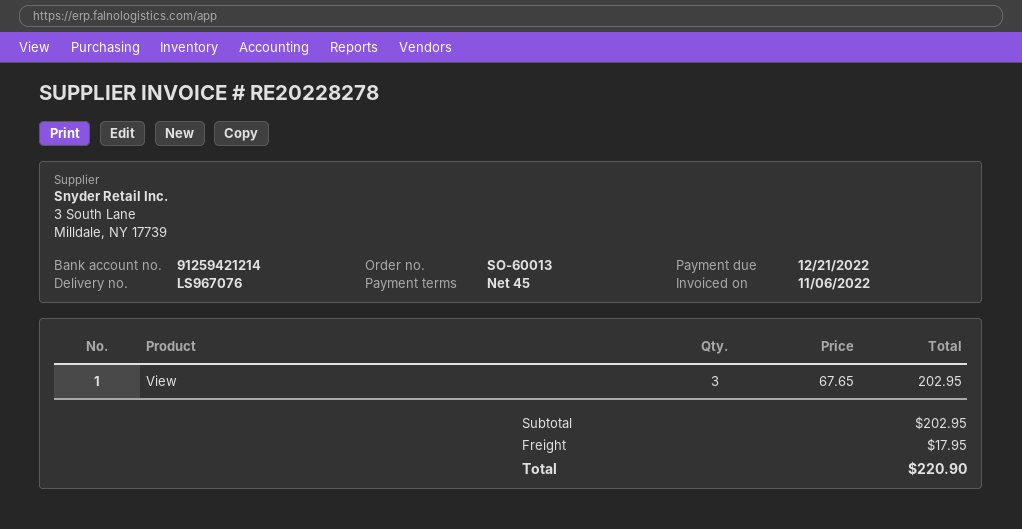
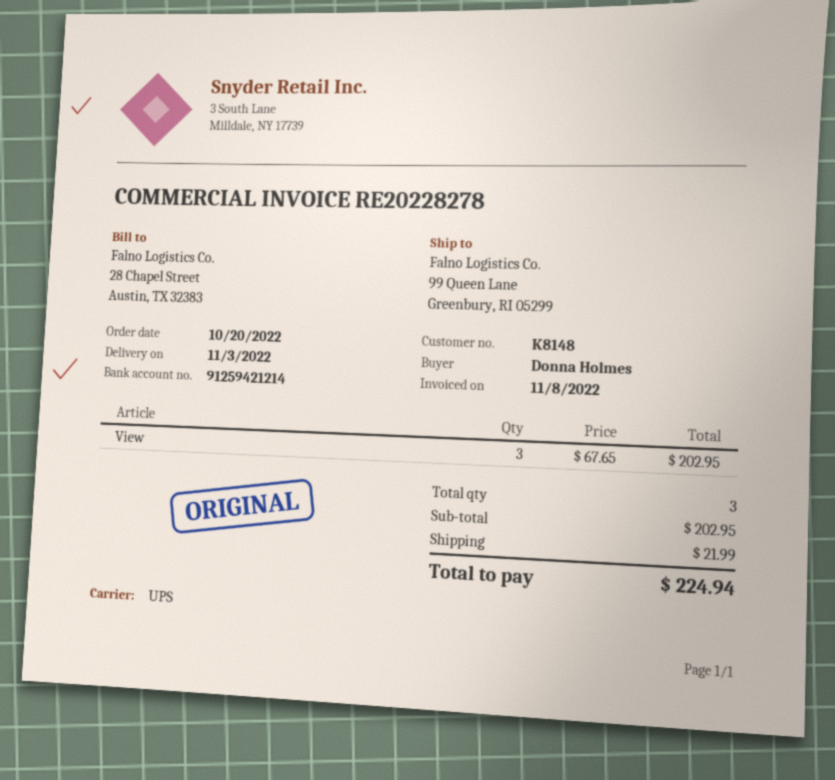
invoice date: 2022-11-06 -> 2022-11-08
shipping: 17.95 -> 21.99
total: 220.90 -> 224.94

